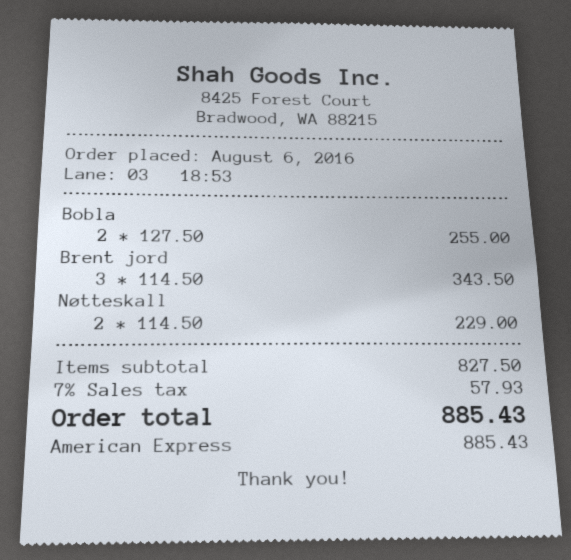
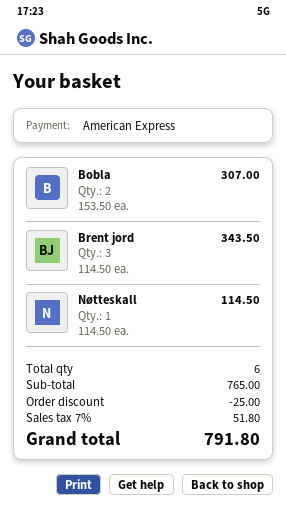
Bobla: 2 x 127.50 = 255.00 -> 2 x 153.50 = 307.00
Nøtteskall: 2 x 114.50 = 229.00 -> 1 x 114.50 = 114.50
subtotal: 827.50 -> 765.00
discount: none -> 25.00
tax: 7% = 57.93 -> 7% = 51.80
total: 885.43 -> 791.80

